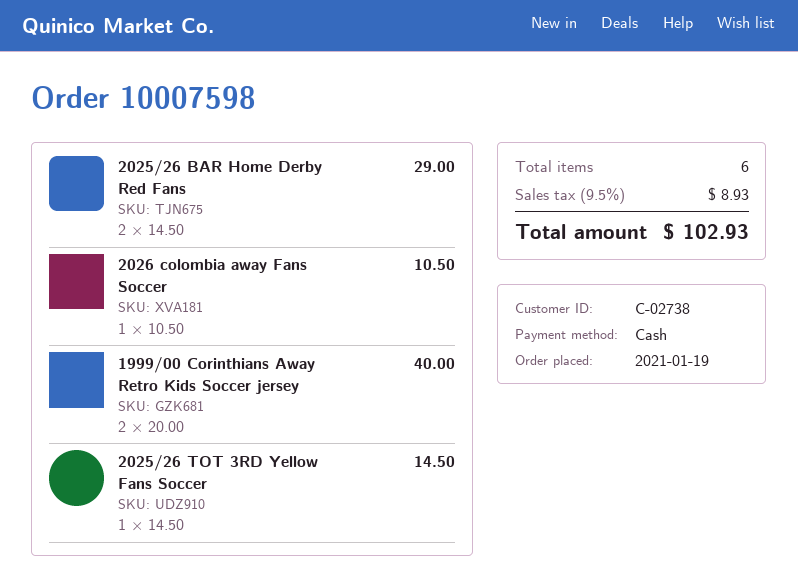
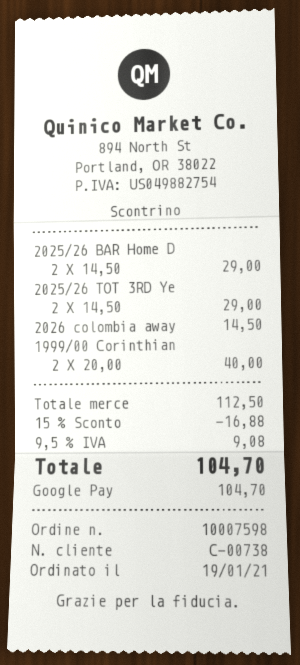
customer number: C-02738 -> C-00738
payment method: cash -> Google Pay
2026 colombia away Fans Soccer: 1 x 10.50 = 10.50 -> 1 x 14.50 = 14.50
2025/26 TOT 3RD Yellow Fans Soccer: 1 x 14.50 = 14.50 -> 2 x 14.50 = 29.00
discount: none -> 15% = 16.88
tax: 9.5% = 8.93 -> 9.5% = 9.08
total: 102.93 -> 104.70

